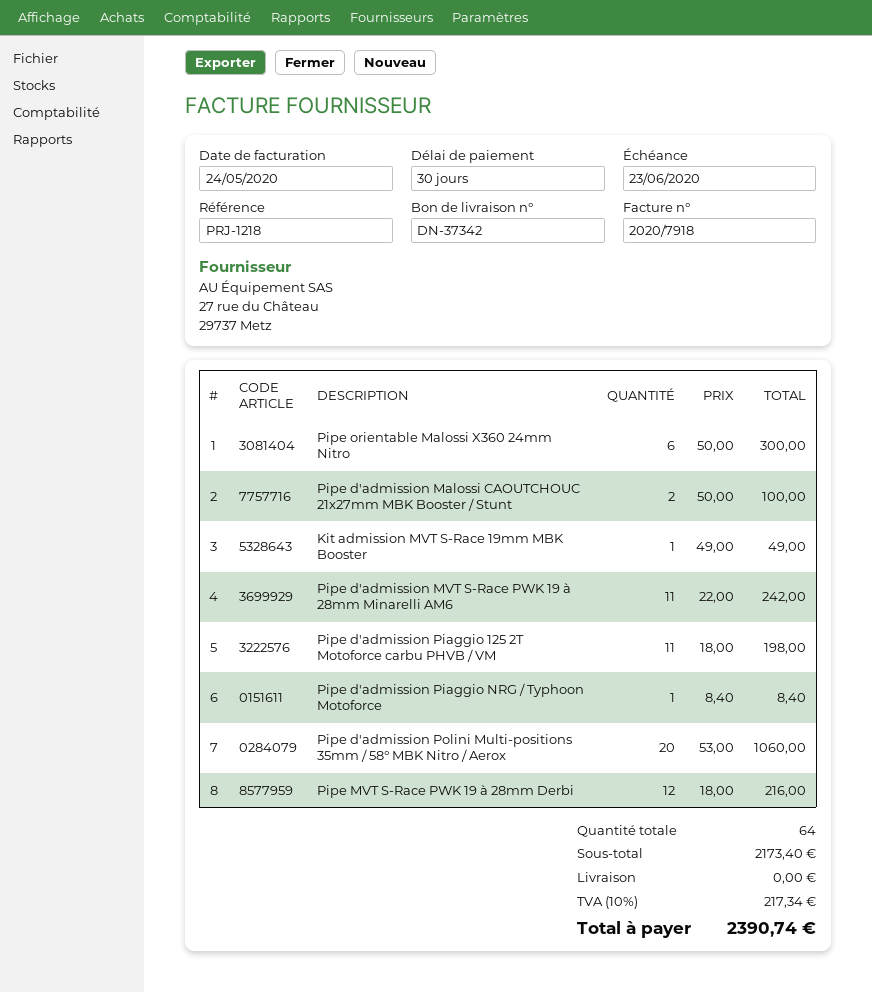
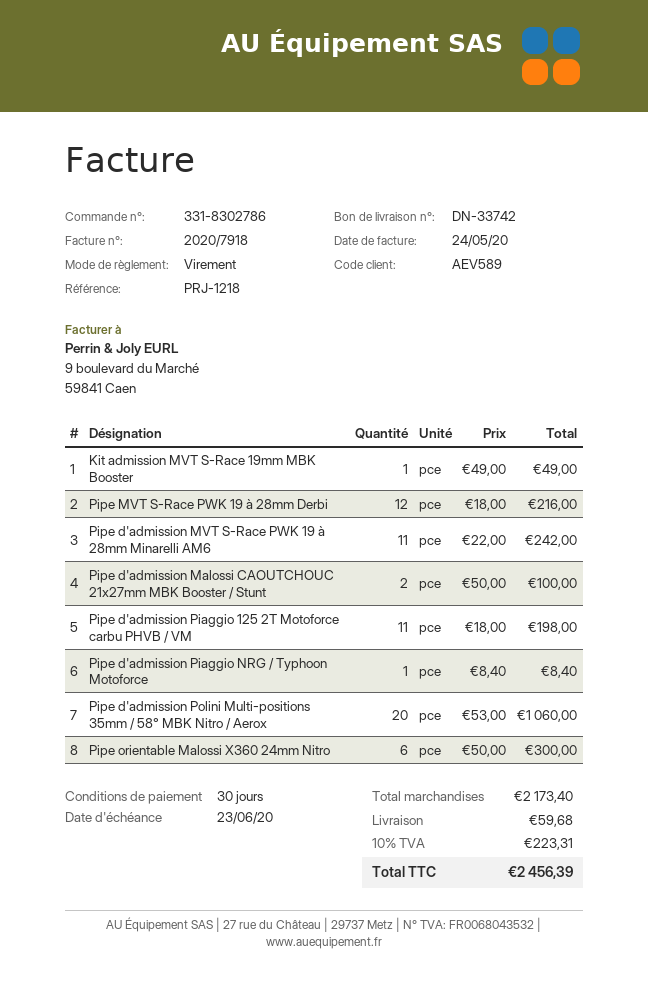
delivery note number: DN-37342 -> DN-33742
shipping: 0.00 -> 59.68
tax: 10% = 217.34 -> 10% = 223.31
total: 2390.74 -> 2456.39

